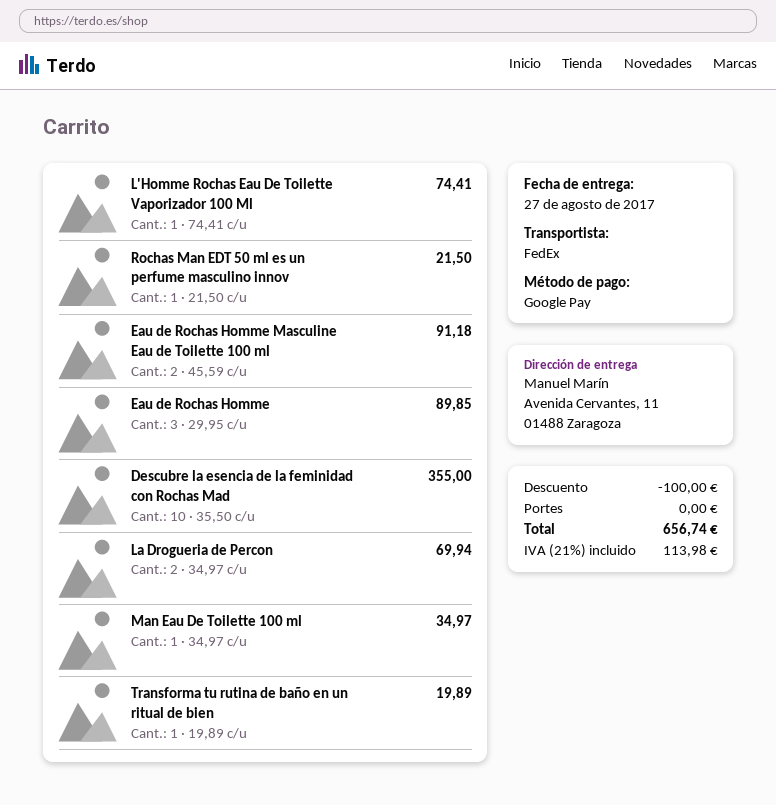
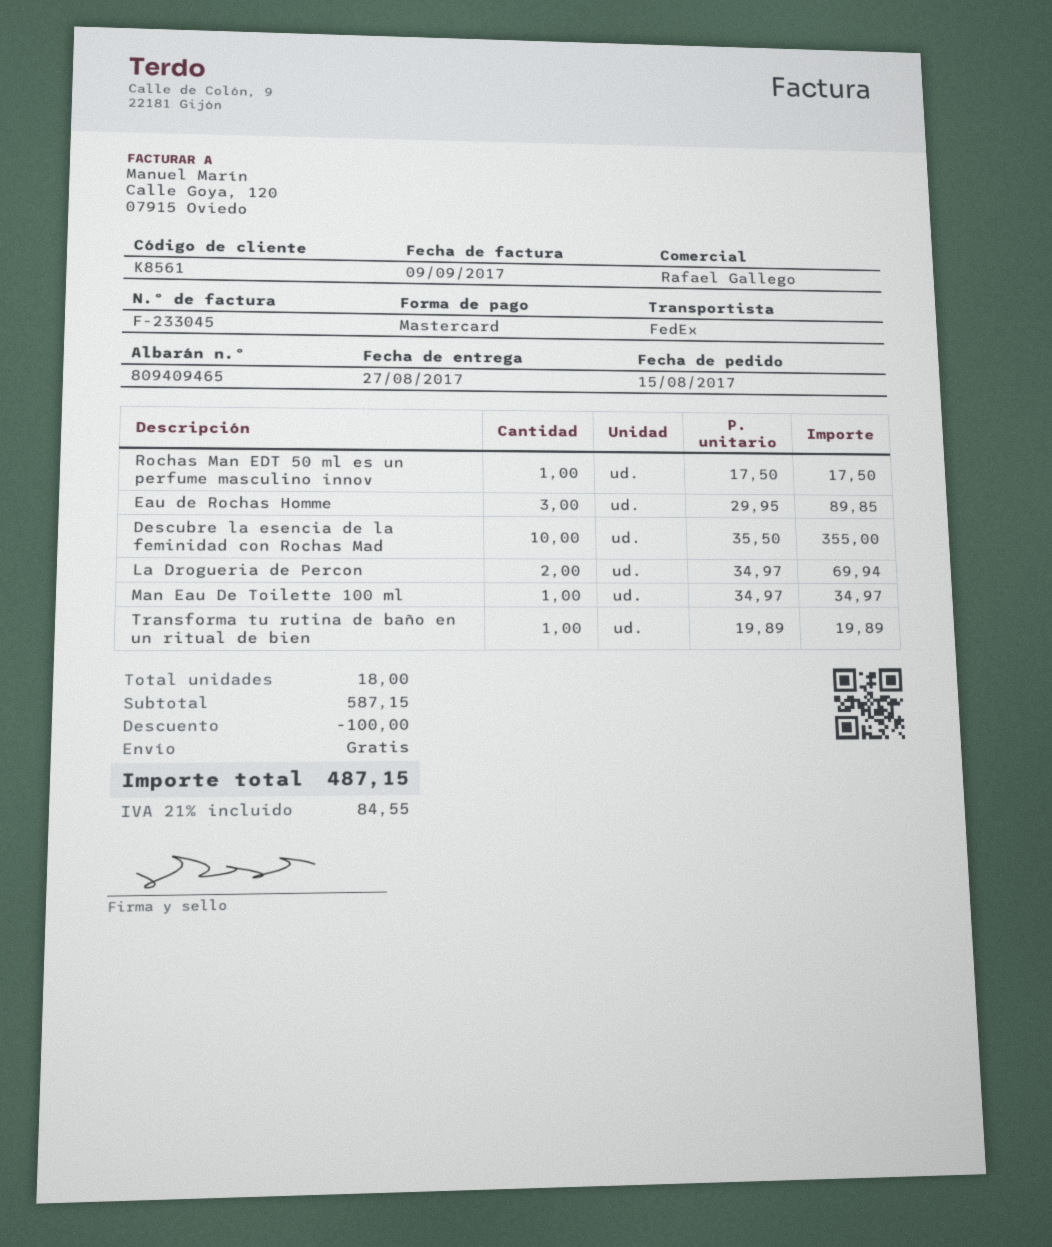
payment method: Google Pay -> Mastercard
L'Homme Rochas Eau De Toilette Vaporizador 100 Ml: 1 x 74.41 = 74.41 -> none
Rochas Man EDT 50 ml es un perfume masculino innov: 1 x 21.50 = 21.50 -> 1 x 17.50 = 17.50
Eau de Rochas Homme Masculine Eau de Toilette 100 ml: 2 x 45.59 = 91.18 -> none
tax: 21% = 113.98 -> 21% = 84.55
total: 656.74 -> 487.15

